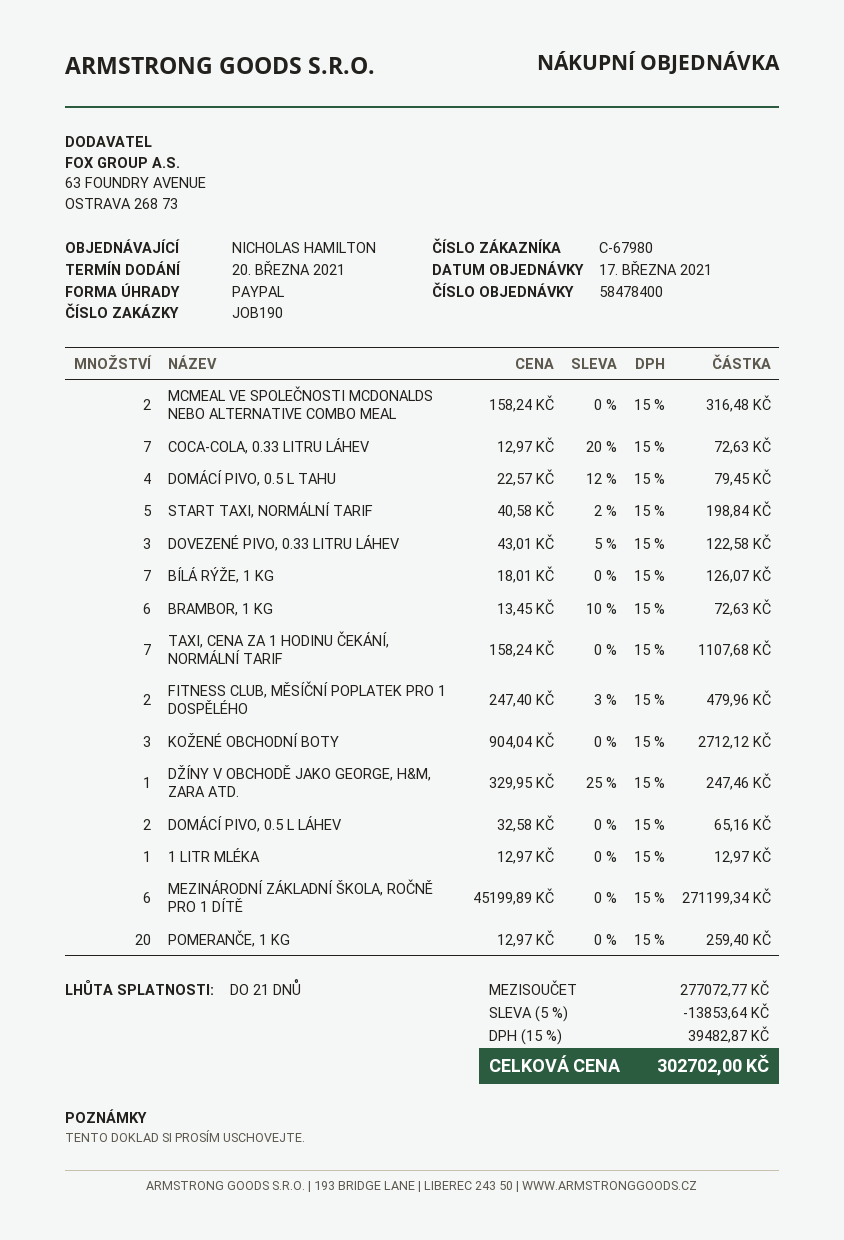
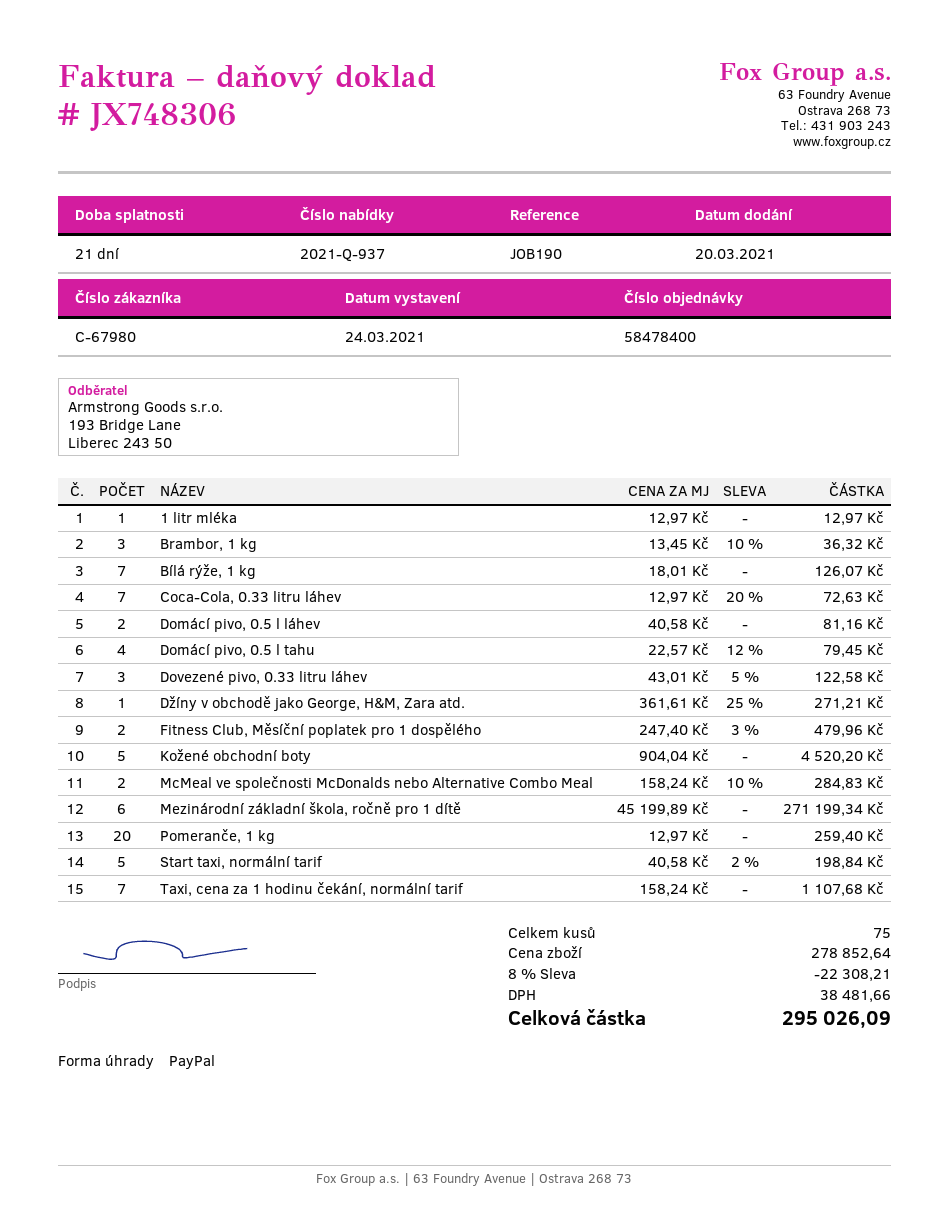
MCMEAL VE SPOLEČNOSTI MCDONALDS NEBO ALTERNATIVE COMBO MEAL: 2 x 158.24 = 316.48 -> 2 x 158.24 - 10% = 284.83
BRAMBOR, 1 KG: 6 x 13.45 - 10% = 72.63 -> 3 x 13.45 - 10% = 36.32
KOŽENÉ OBCHODNÍ BOTY: 3 x 904.04 = 2712.12 -> 5 x 904.04 = 4520.20
DŽÍNY V OBCHODĚ JAKO GEORGE, H&M, ZARA ATD.: 1 x 329.95 - 25% = 247.46 -> 1 x 361.61 - 25% = 271.21
DOMÁCÍ PIVO, 0.5 L LÁHEV: 2 x 32.58 = 65.16 -> 2 x 40.58 = 81.16
subtotal: 277072.77 -> 278852.64
discount: 5% = 13853.64 -> 8% = 22308.21
tax: 39482.87 -> 38481.66
total: 302702.00 -> 295026.09

